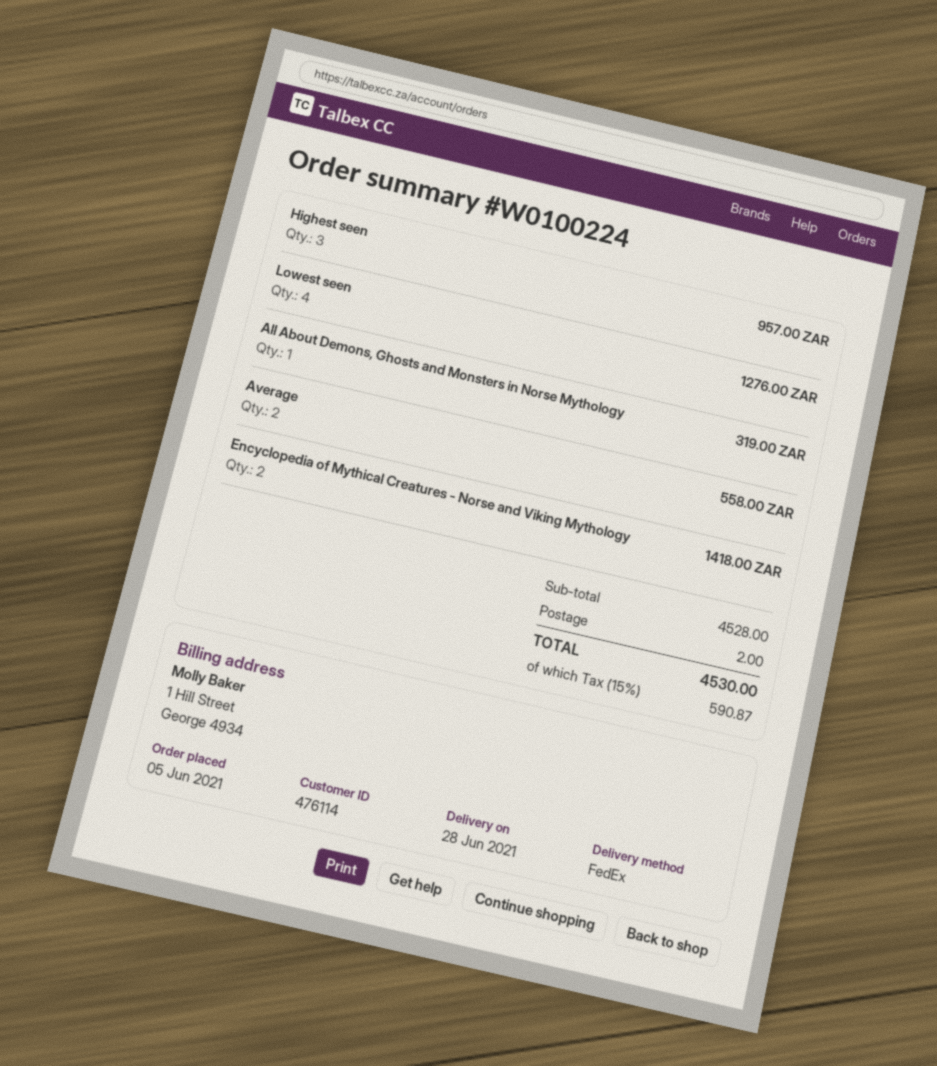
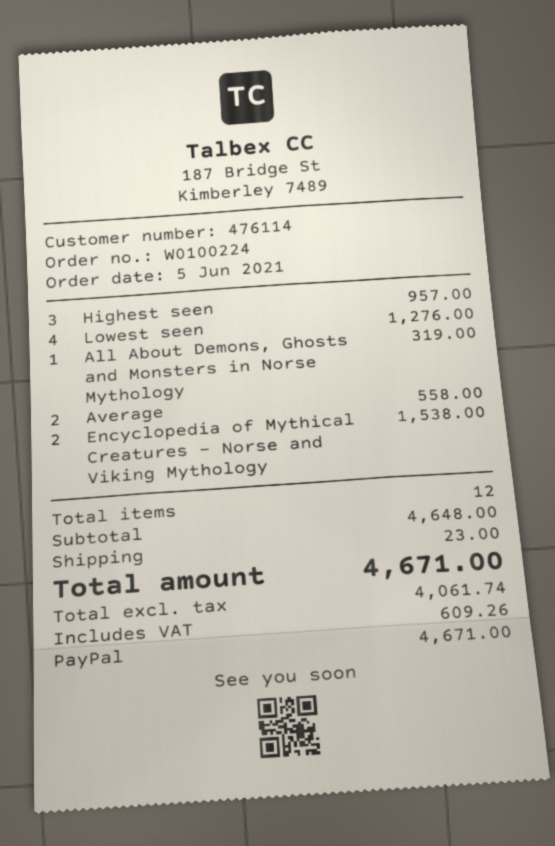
Encyclopedia of Mythical Creatures - Norse and Viking Mythology: 2 for 1418.00 -> 2 for 1538.00
subtotal: 4528.00 -> 4648.00
shipping: 2.00 -> 23.00
tax: 590.87 -> 609.26
total: 4530.00 -> 4671.00

